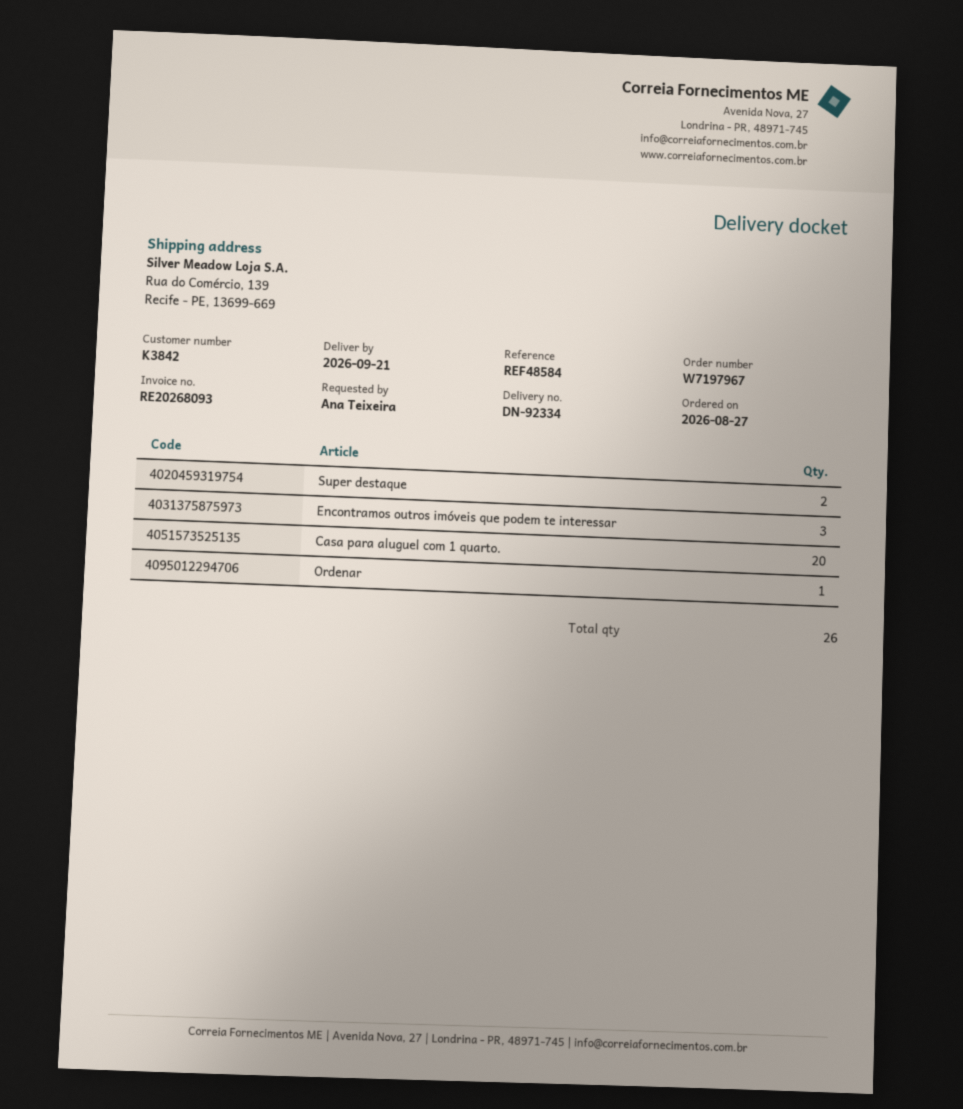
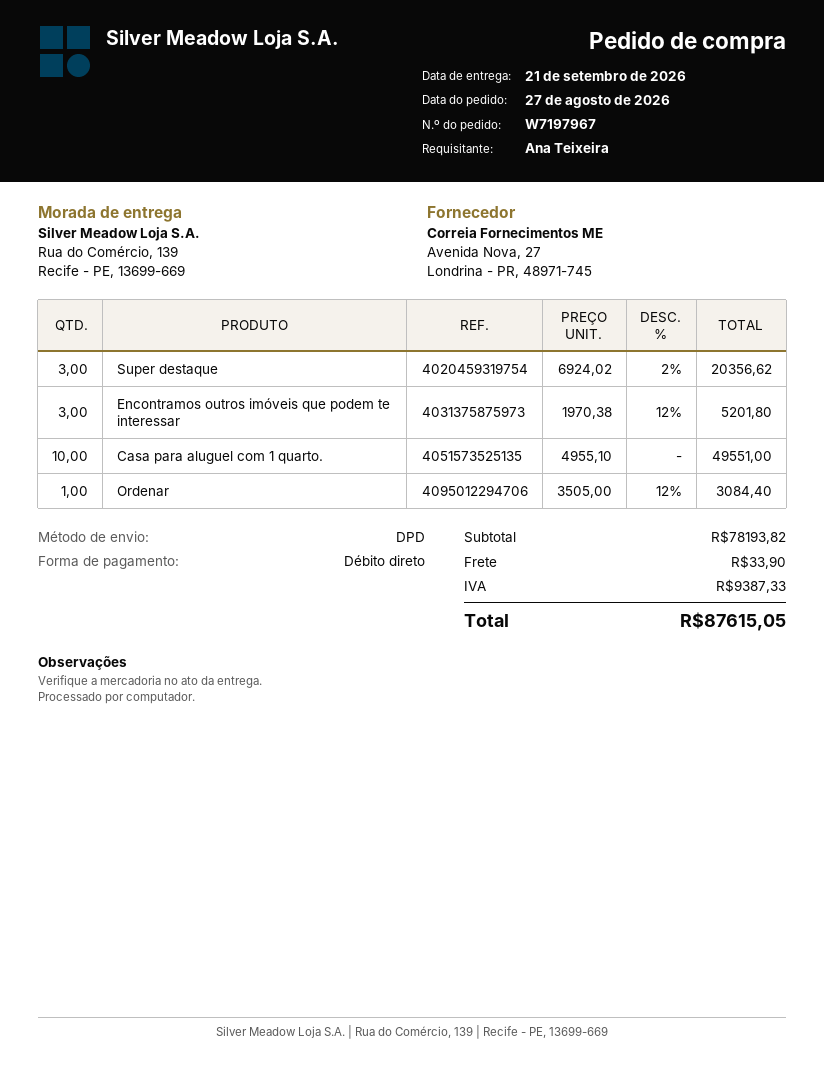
Super destaque: 2 -> 3
Casa para aluguel com 1 quarto.: 20 -> 10

